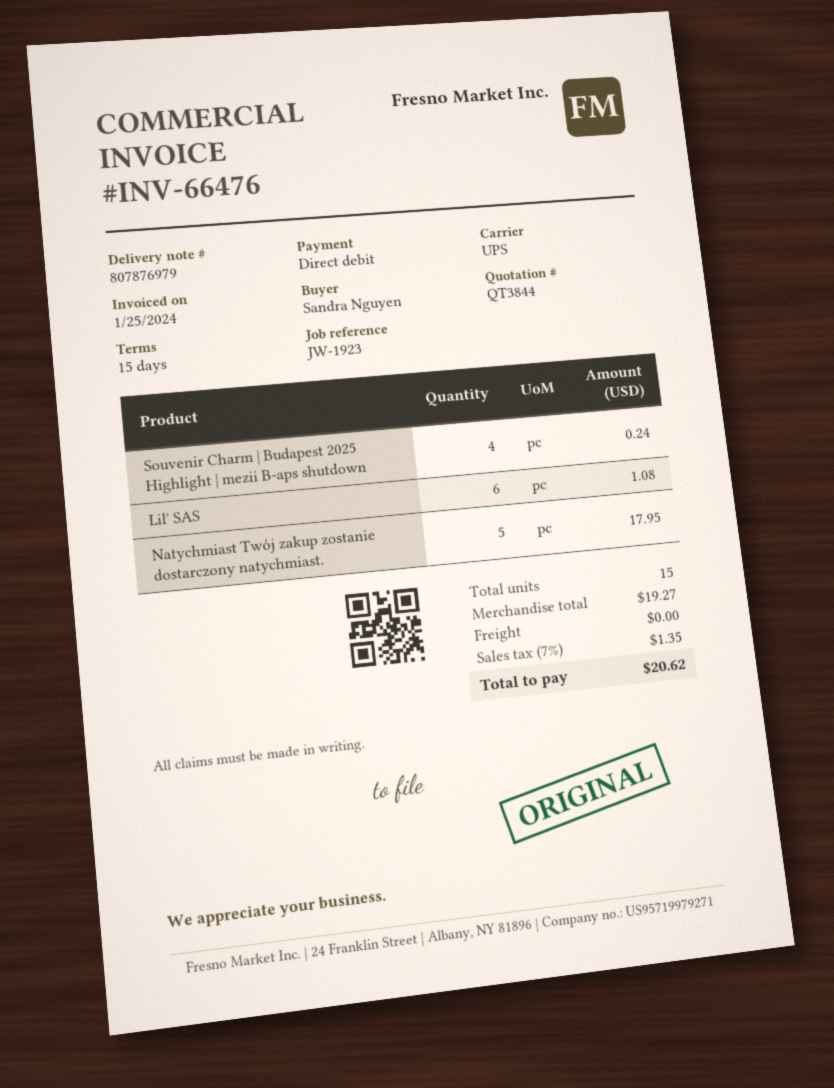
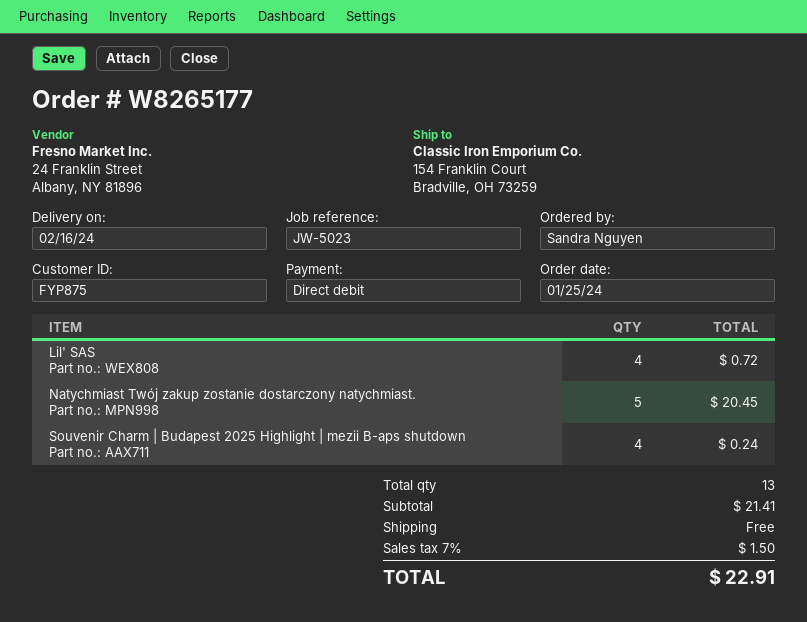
reference: JW-1923 -> JW-5023
Lil' SAS: 6 for 1.08 -> 4 for 0.72
Natychmiast Twój zakup zostanie dostarczony natychmiast.: 5 for 17.95 -> 5 for 20.45
total quantity: 15 -> 13
subtotal: 19.27 -> 21.41
tax: 7% = 1.35 -> 7% = 1.50
total: 20.62 -> 22.91

